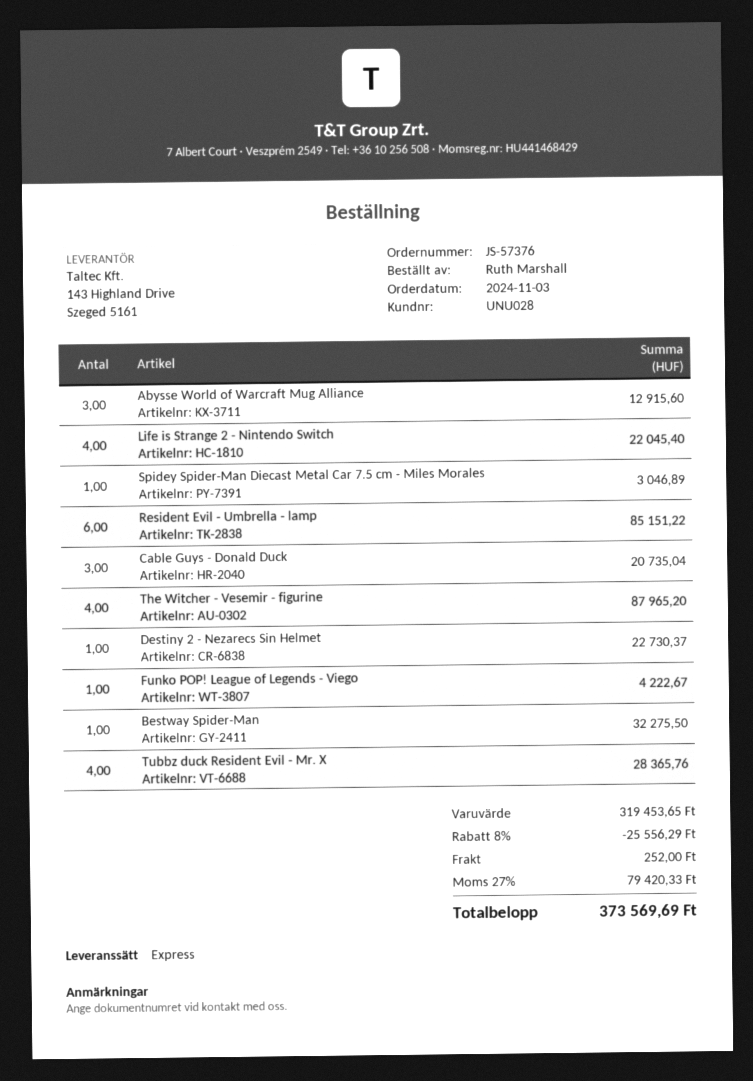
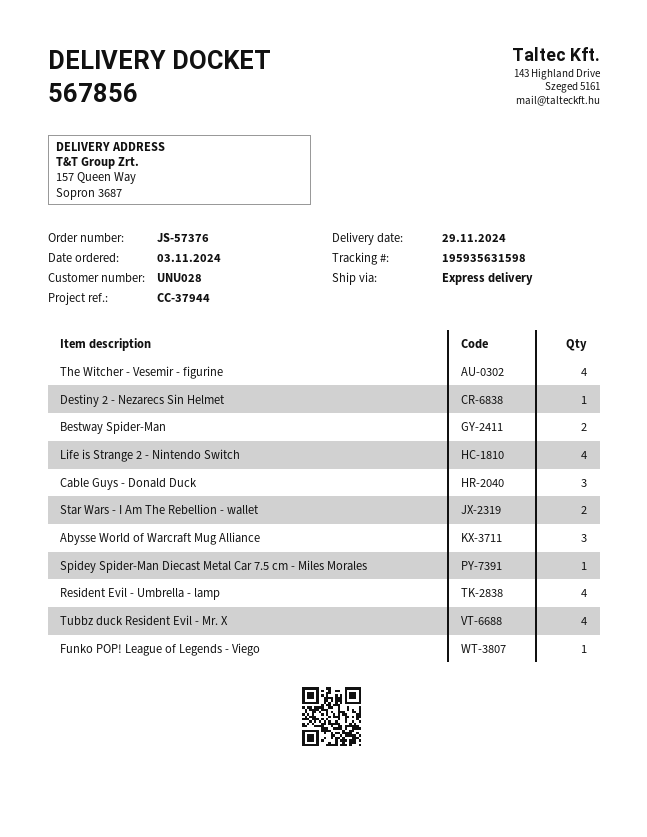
Resident Evil - Umbrella - lamp: 6 -> 4
Bestway Spider-Man: 1 -> 2
Star Wars - I Am The Rebellion - wallet: none -> 2

